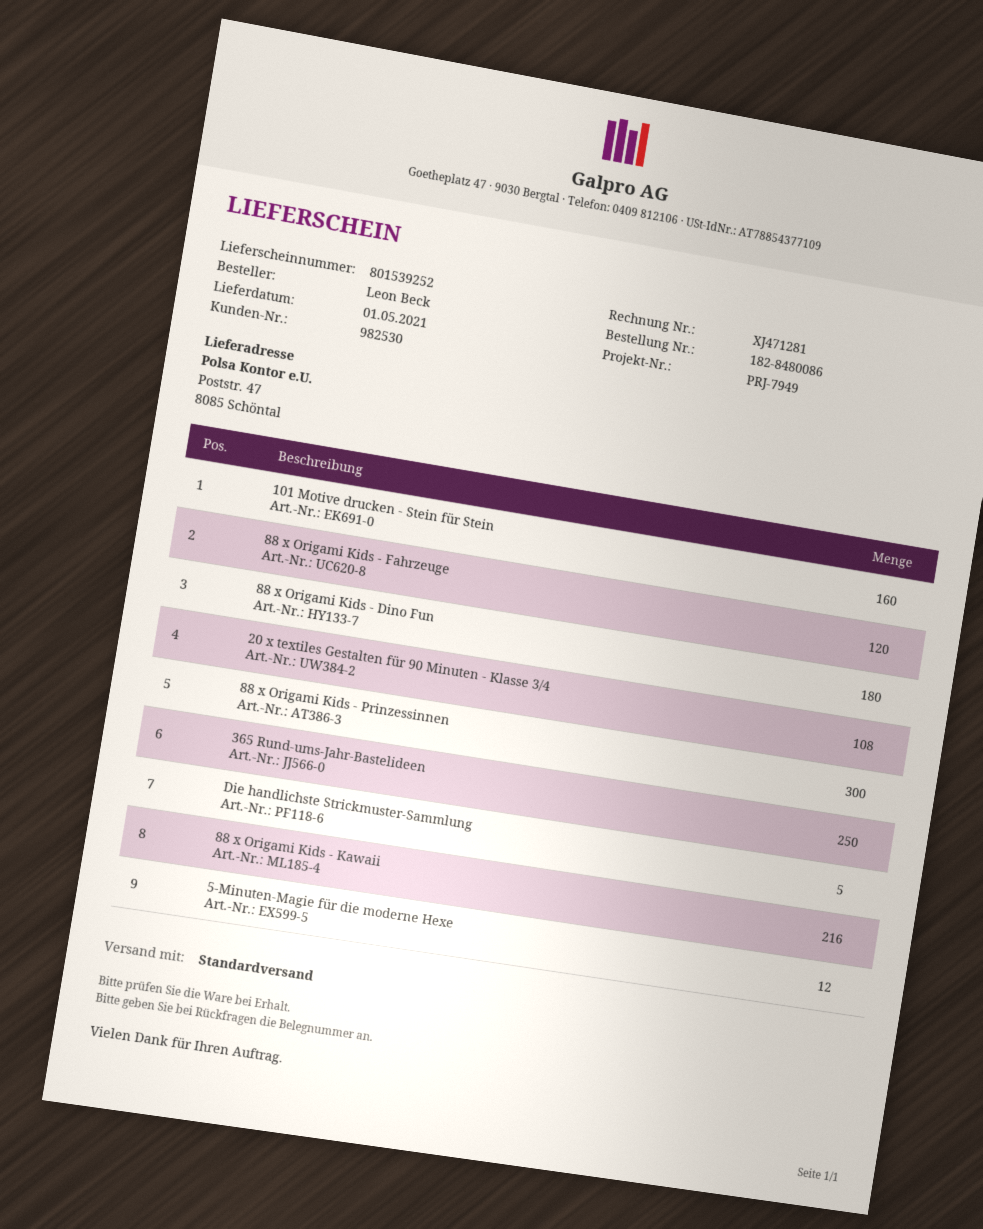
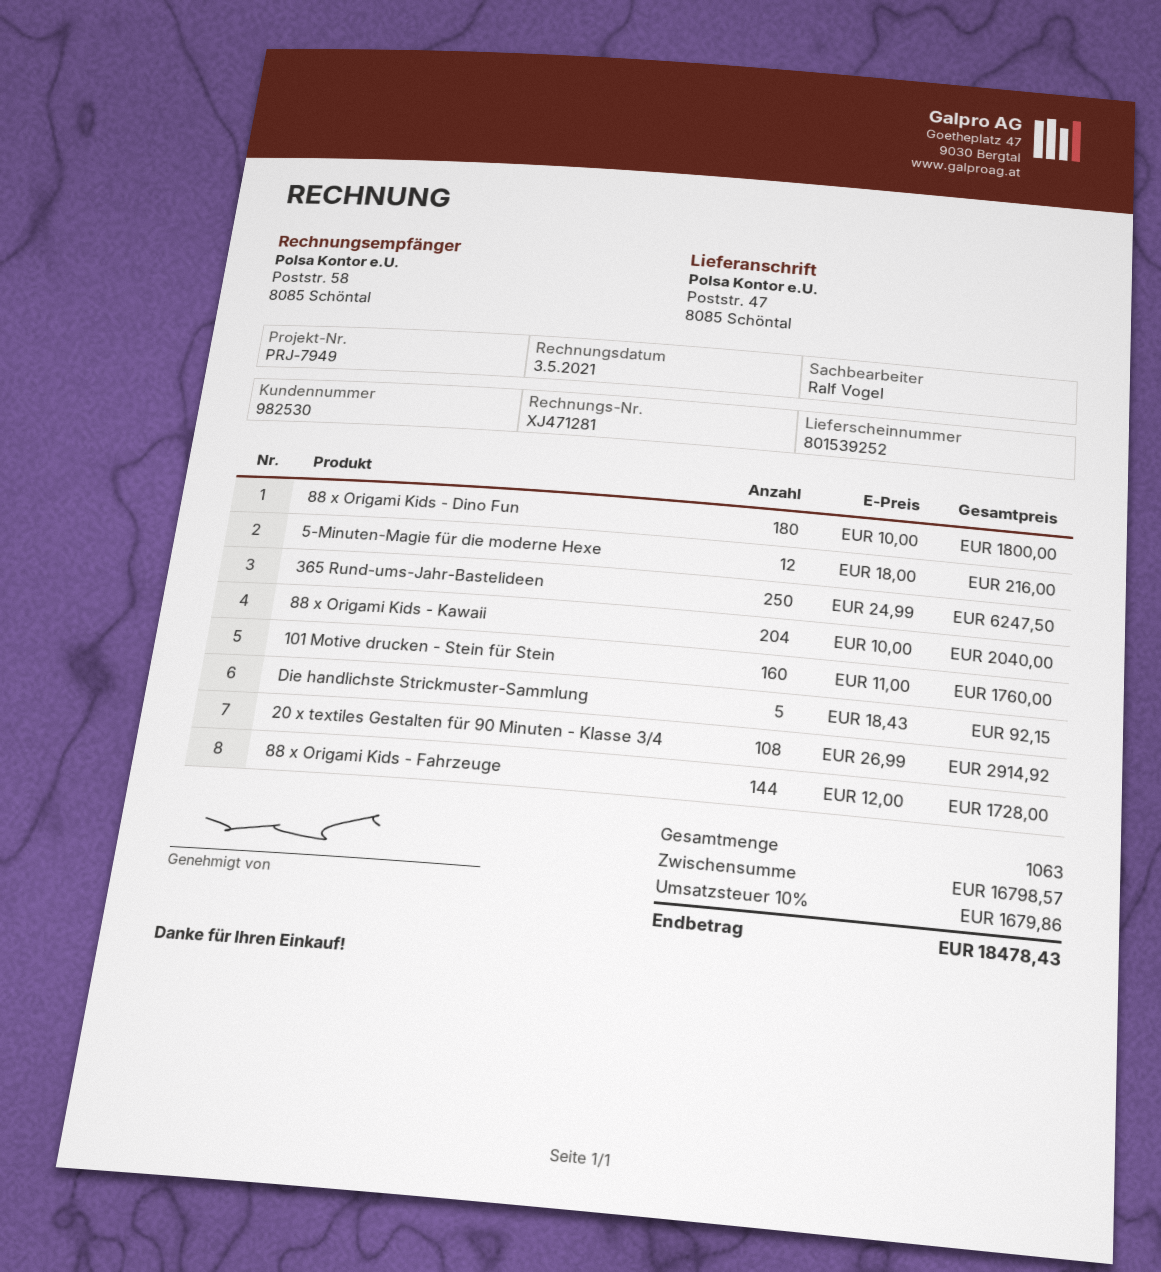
88 x Origami Kids - Fahrzeuge: 120 -> 144
88 x Origami Kids - Prinzessinnen: 300 -> none
88 x Origami Kids - Kawaii: 216 -> 204

